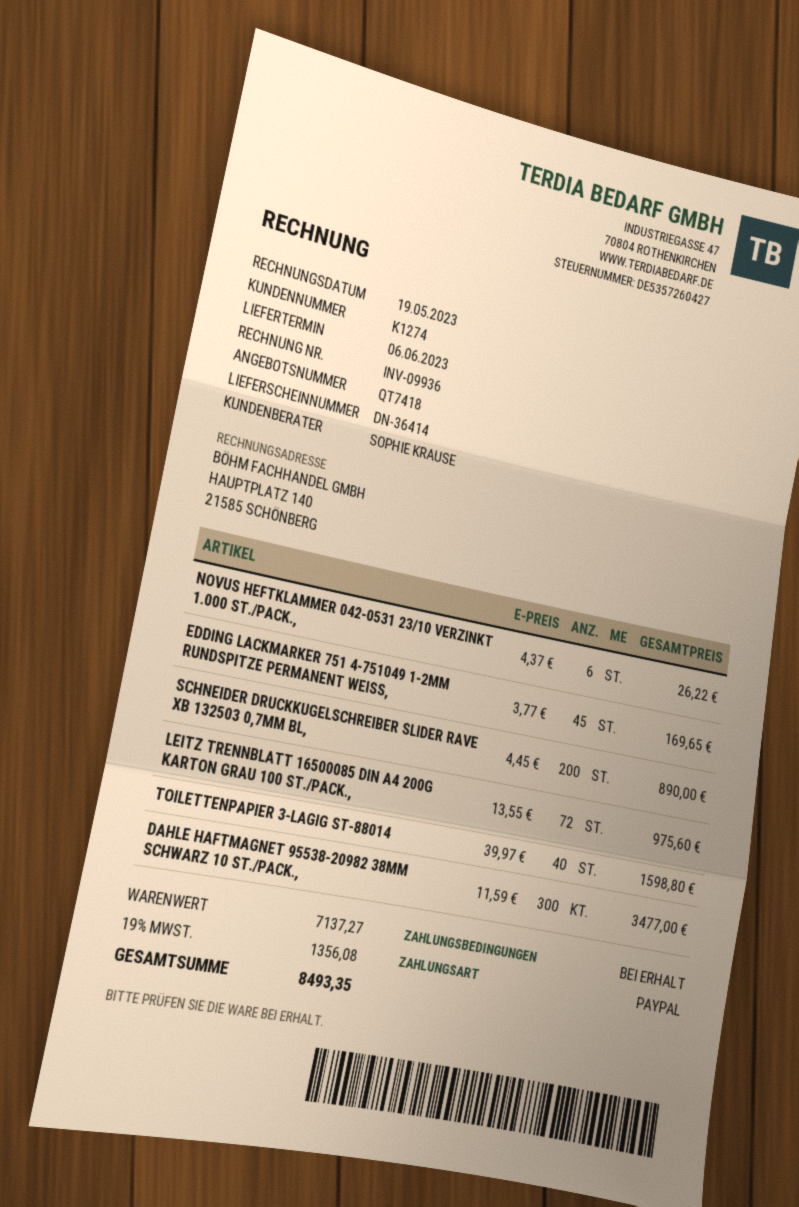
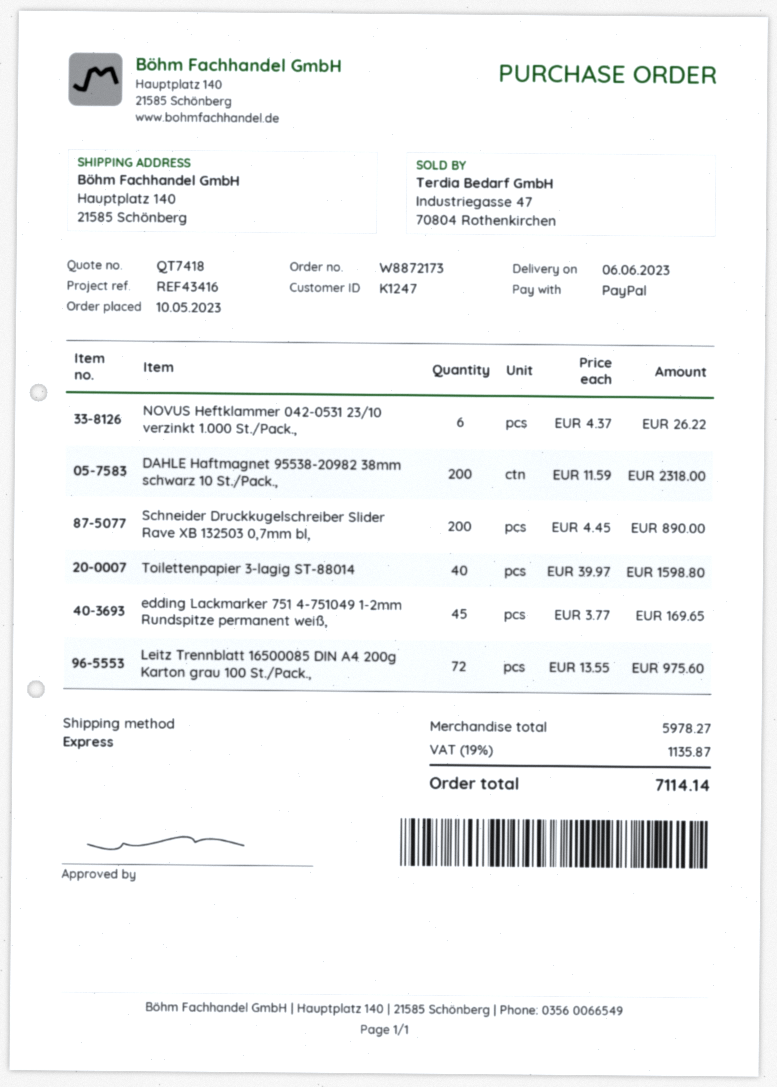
customer number: K1274 -> K1247
DAHLE HAFTMAGNET 95538-20982 38MM SCHWARZ 10 ST./PACK.,: 300 x 11.59 = 3477.00 -> 200 x 11.59 = 2318.00
subtotal: 7137.27 -> 5978.27
tax: 19% = 1356.08 -> 19% = 1135.87
total: 8493.35 -> 7114.14

